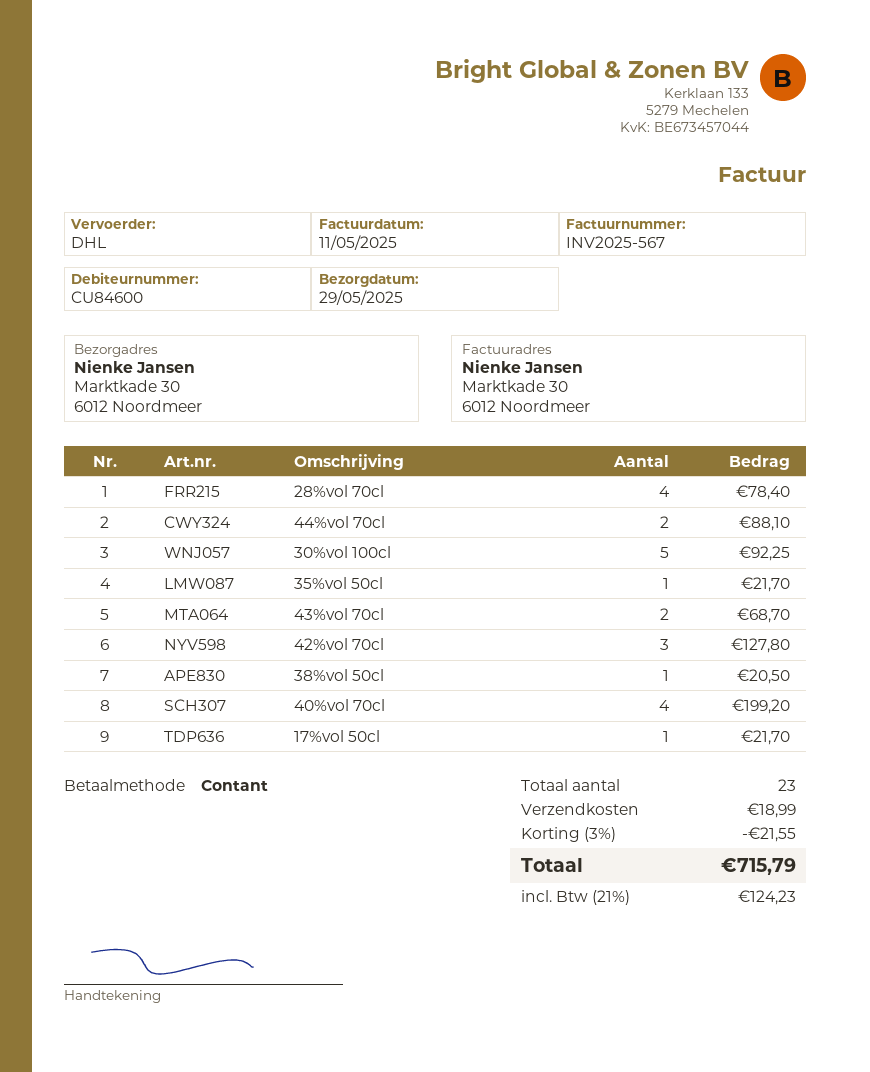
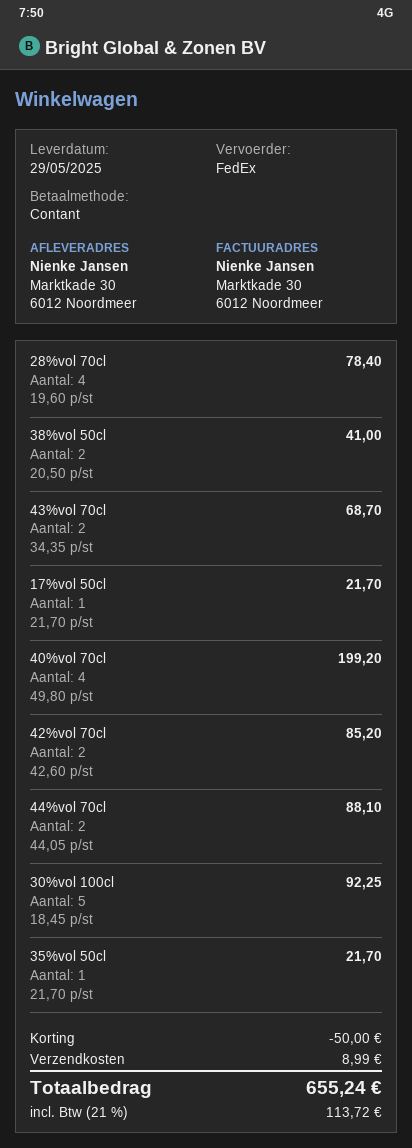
shipping method: DHL -> FedEx
42%vol 70cl: 3 for 127.80 -> 2 for 85.20
38%vol 50cl: 1 for 20.50 -> 2 for 41.00
discount: 21.55 -> 50.00
shipping: 18.99 -> 8.99
tax: 21% = 124.23 -> 21% = 113.72
total: 715.79 -> 655.24

